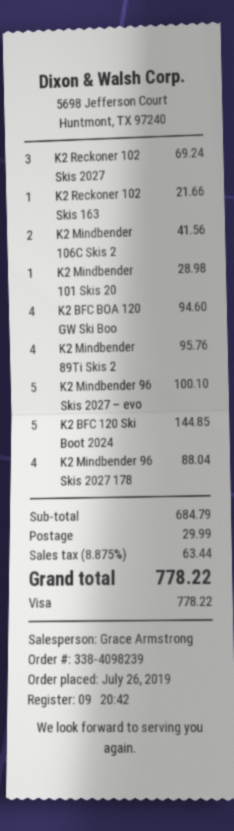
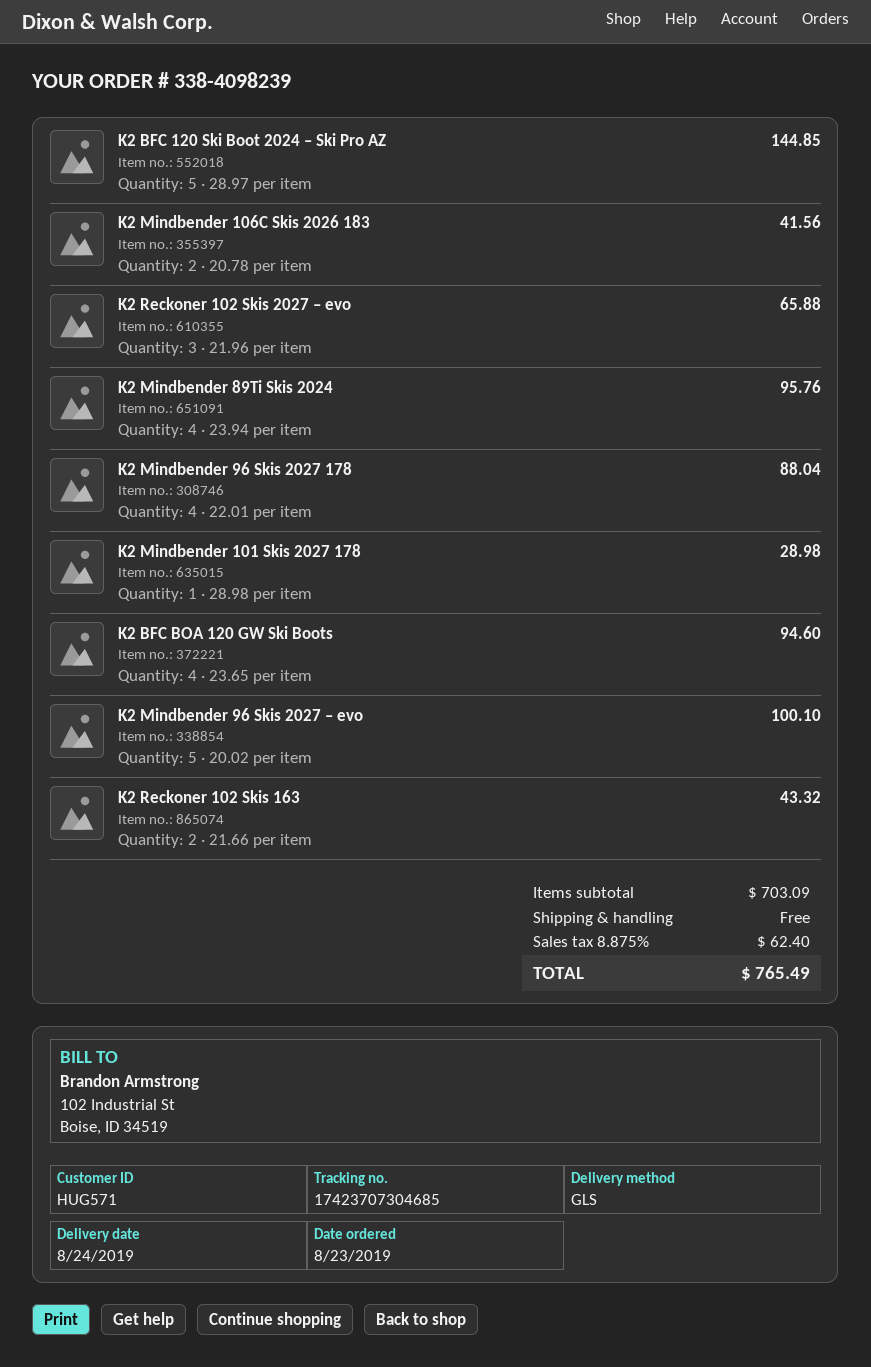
order date: 2019-07-26 -> 2019-08-23
K2 Reckoner 102 Skis 2027: 3 for 69.24 -> 3 for 65.88
K2 Reckoner 102 Skis 163: 1 for 21.66 -> 2 for 43.32
subtotal: 684.79 -> 703.09
shipping: 29.99 -> 0.00
tax: 8.875% = 63.44 -> 8.875% = 62.40
total: 778.22 -> 765.49

